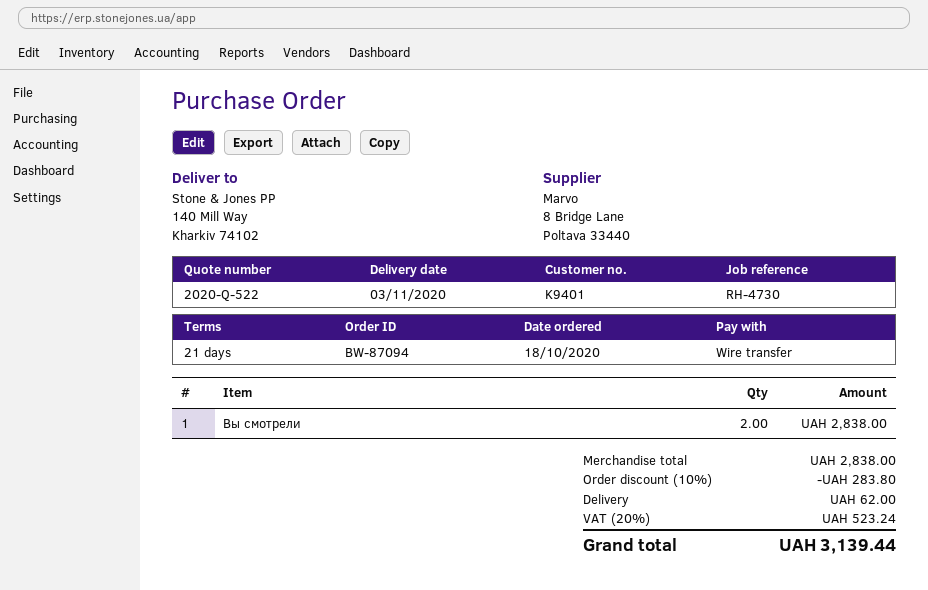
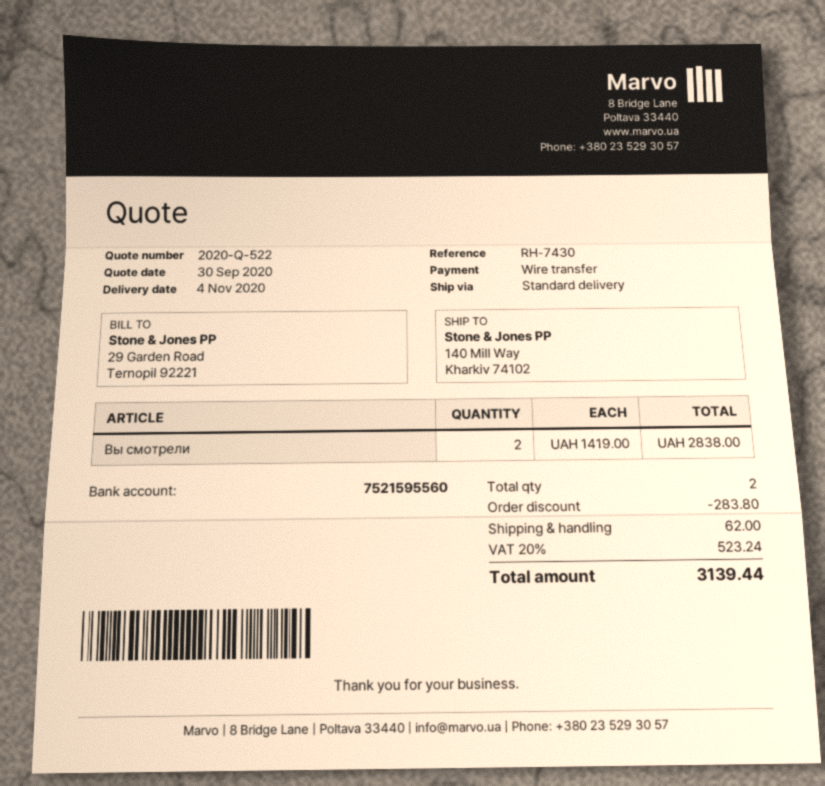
delivery date: 2020-11-03 -> 2020-11-04
reference: RH-4730 -> RH-7430

